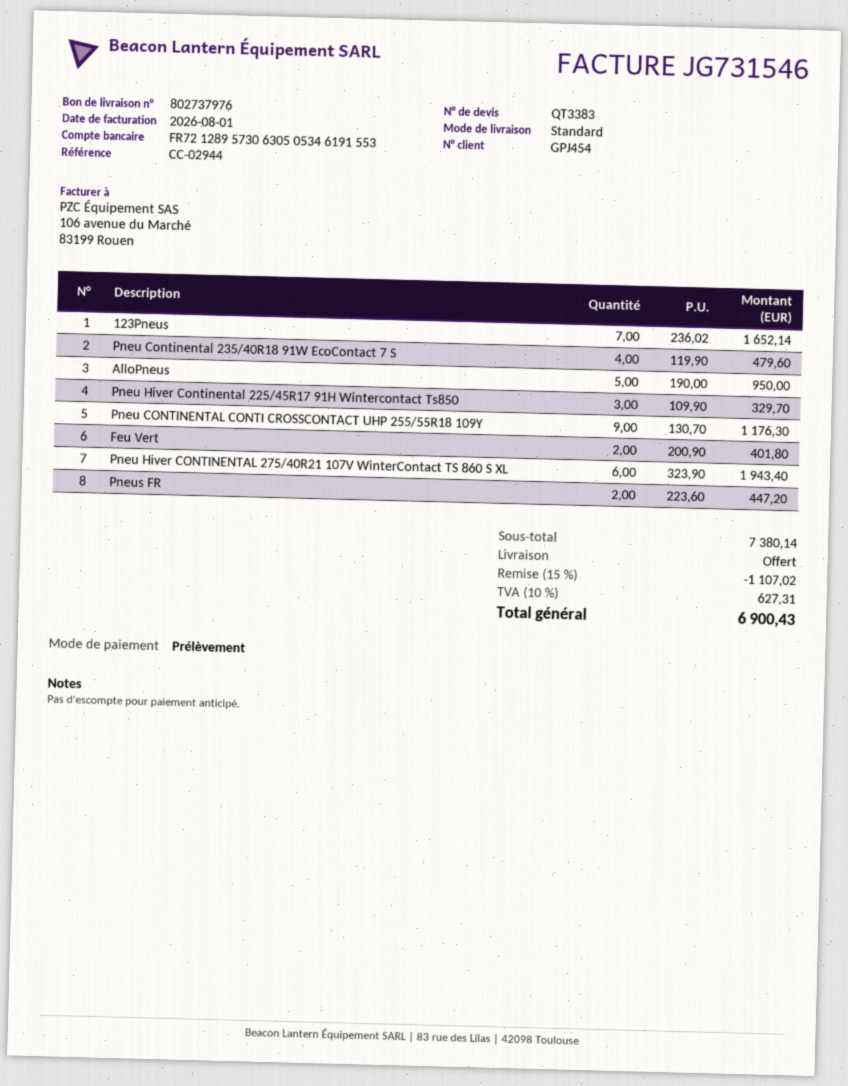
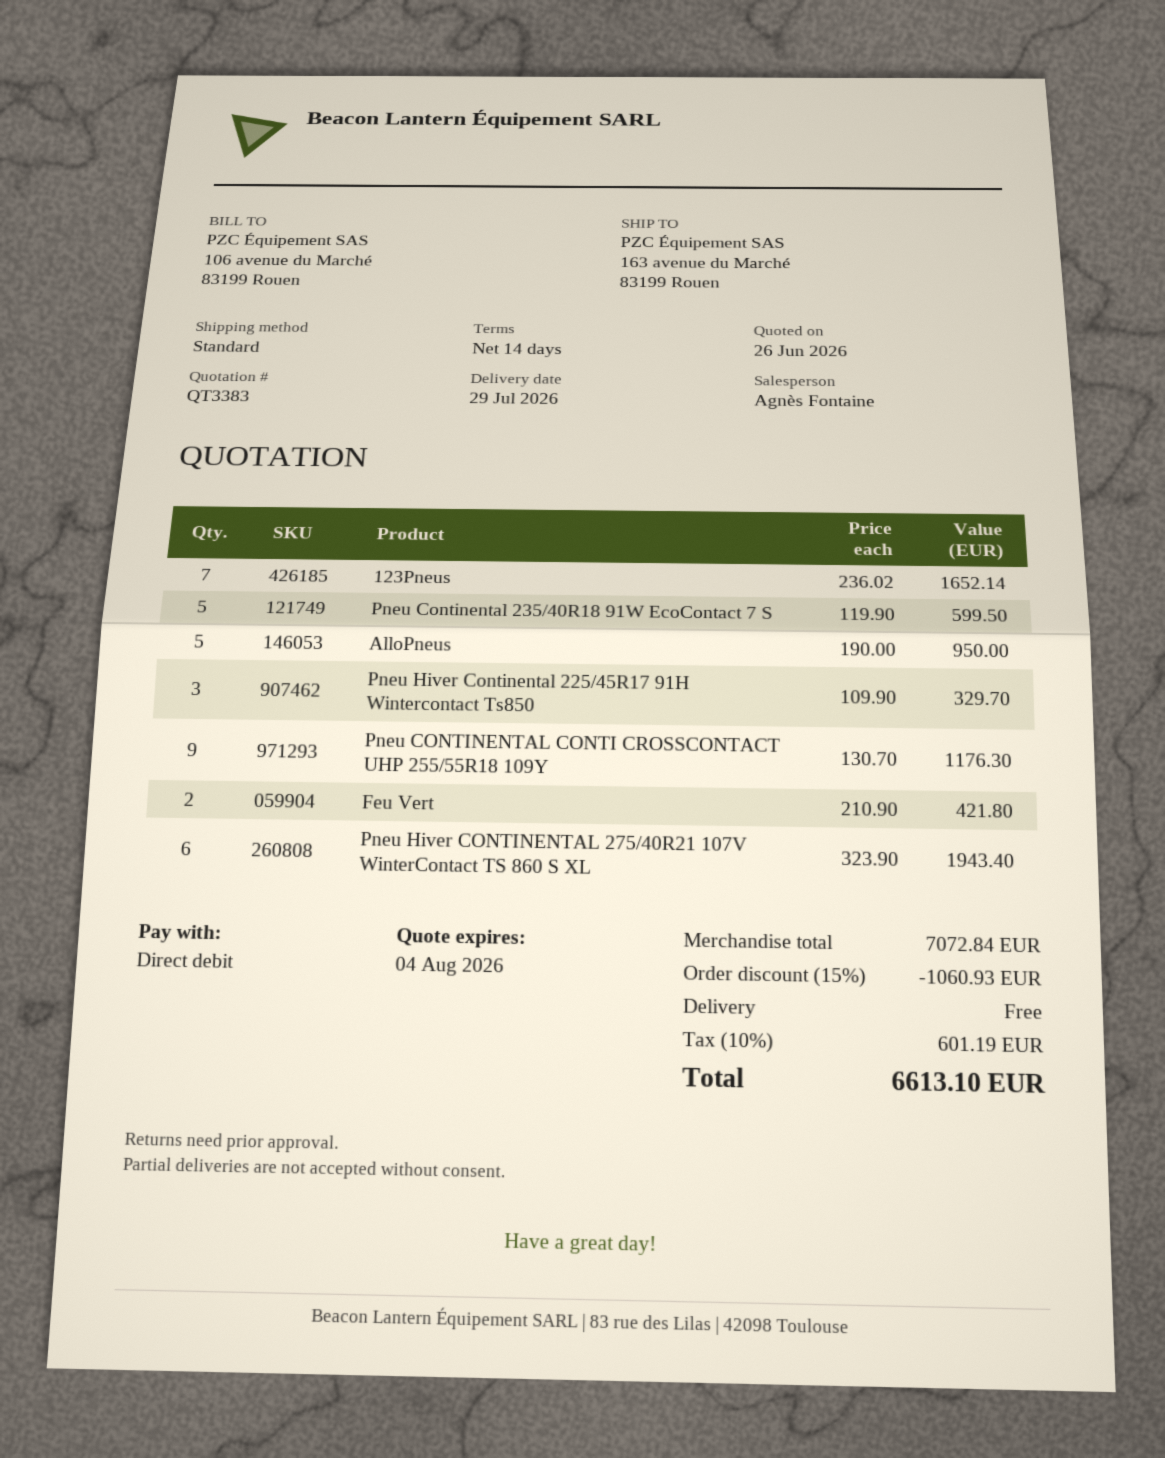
Pneu Continental 235/40R18 91W EcoContact 7 S: 4 x 119.90 = 479.60 -> 5 x 119.90 = 599.50
Feu Vert: 2 x 200.90 = 401.80 -> 2 x 210.90 = 421.80
Pneus FR: 2 x 223.60 = 447.20 -> none
subtotal: 7380.14 -> 7072.84
discount: 15% = 1107.02 -> 15% = 1060.93
tax: 10% = 627.31 -> 10% = 601.19
total: 6900.43 -> 6613.10

